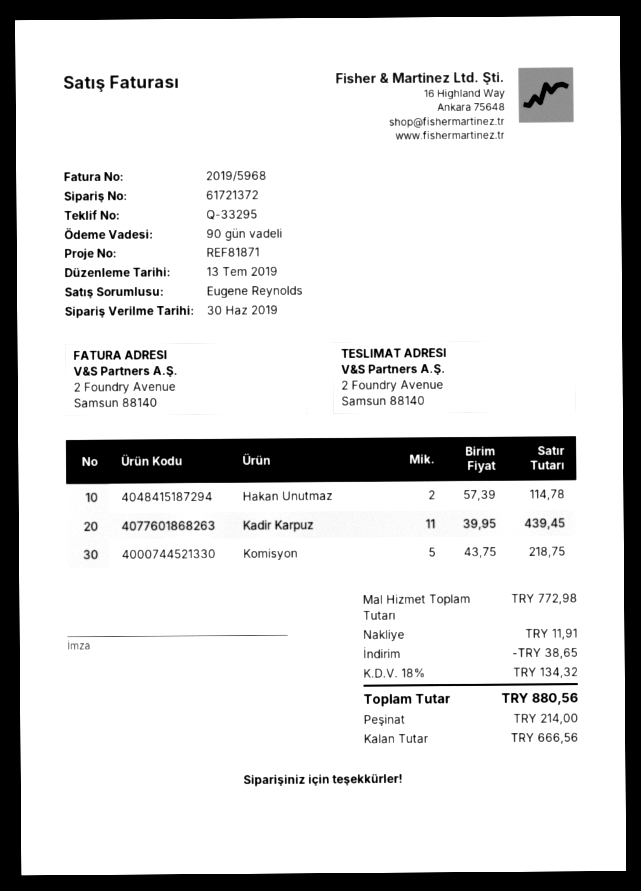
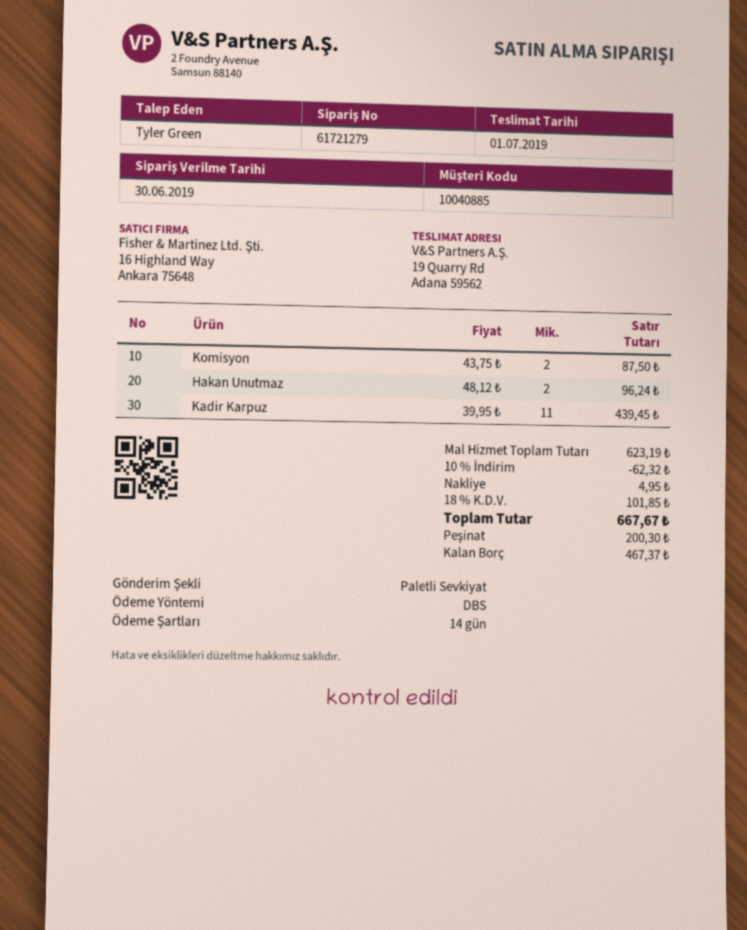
order number: 61721372 -> 61721279
payment terms: 90 days -> 14 days
ship to: 2 Foundry Avenue, Samsun 88140 -> 19 Quarry Rd, Adana 59562
Hakan Unutmaz: 2 x 57.39 = 114.78 -> 2 x 48.12 = 96.24
Komisyon: 5 x 43.75 = 218.75 -> 2 x 43.75 = 87.50
subtotal: 772.98 -> 623.19
discount: 38.65 -> 62.32
shipping: 11.91 -> 4.95
tax: 18% = 134.32 -> 18% = 101.85
total: 880.56 -> 667.67
deposit: 214.00 -> 200.30
balance: 666.56 -> 467.37

